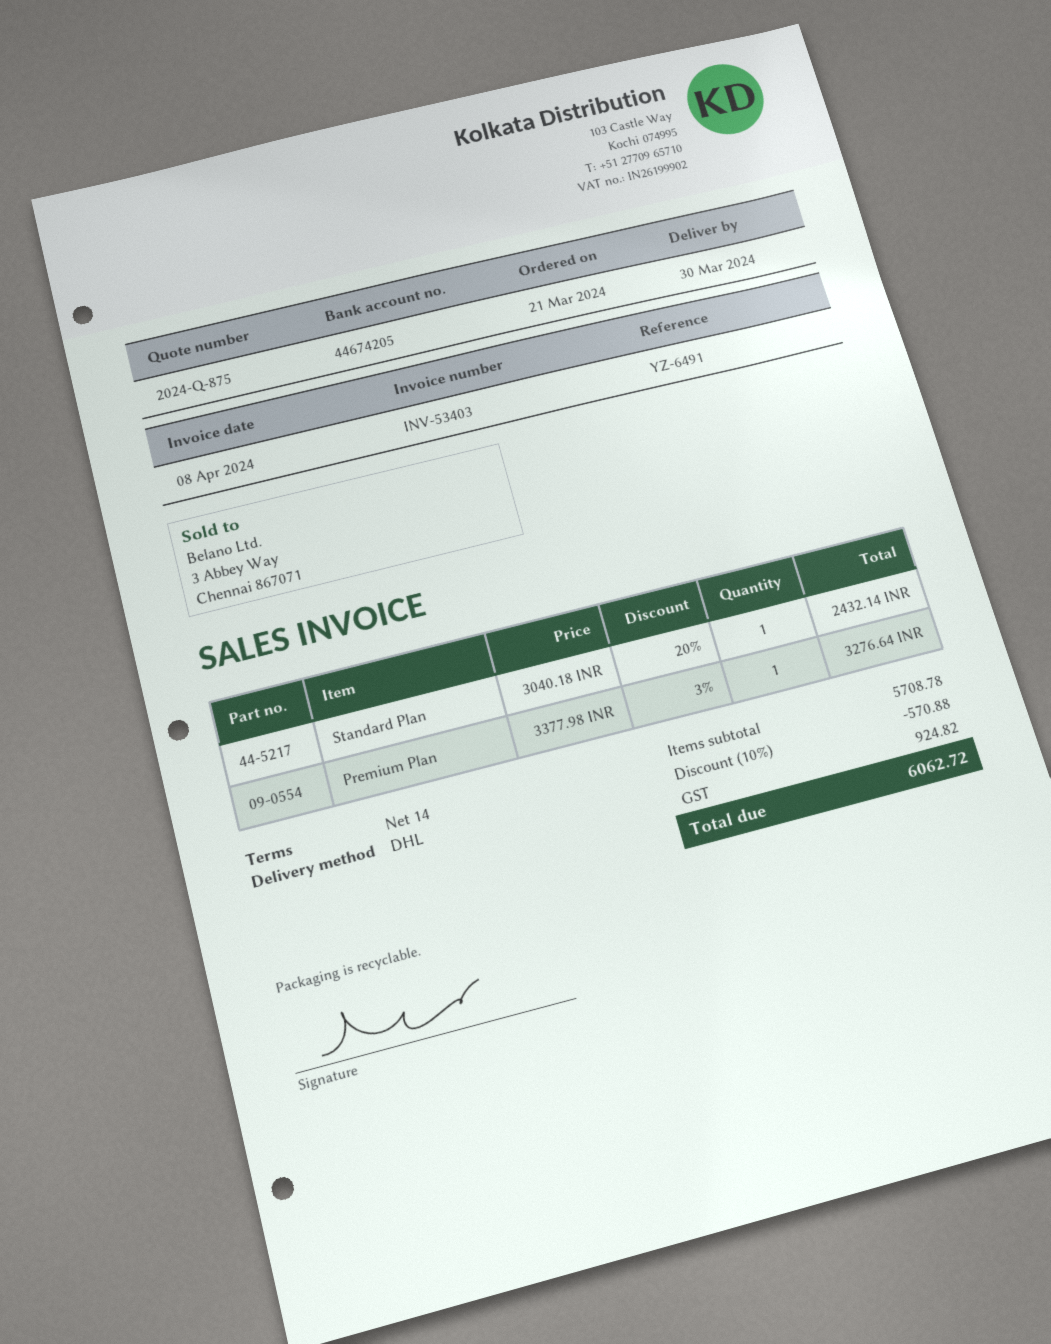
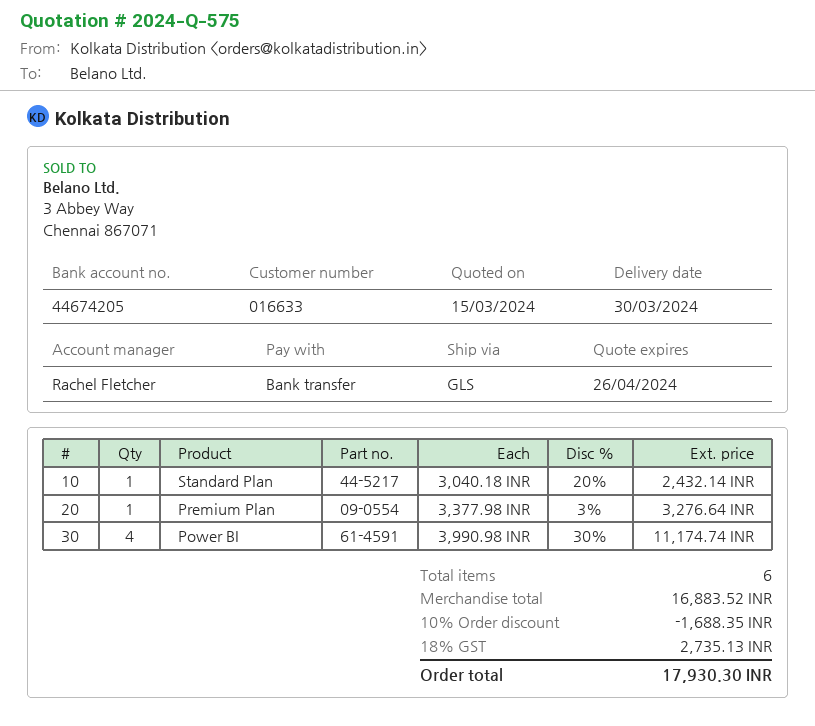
quote number: 2024-Q-875 -> 2024-Q-575
shipping method: DHL -> GLS
Power BI: none -> 4 x 3990.98 - 30% = 11174.74
subtotal: 5708.78 -> 16883.52
discount: 10% = 570.88 -> 10% = 1688.35
tax: 924.82 -> 2735.13
total: 6062.72 -> 17930.30

